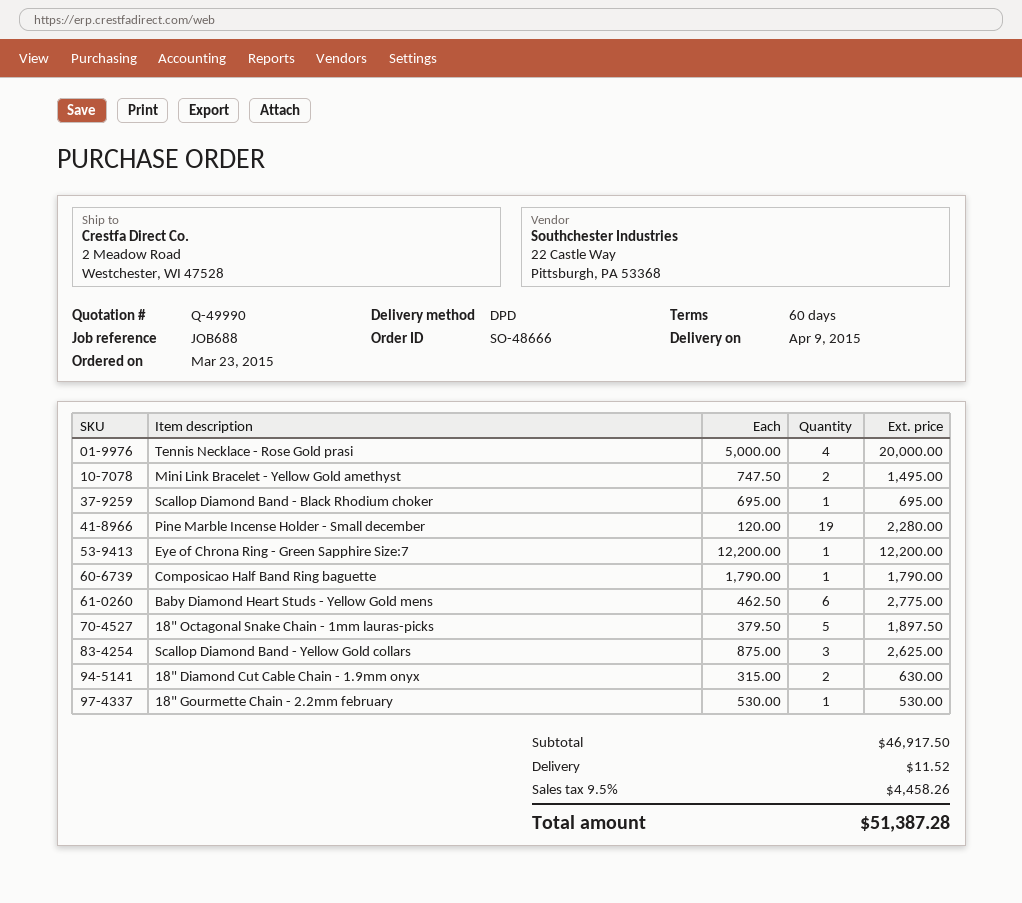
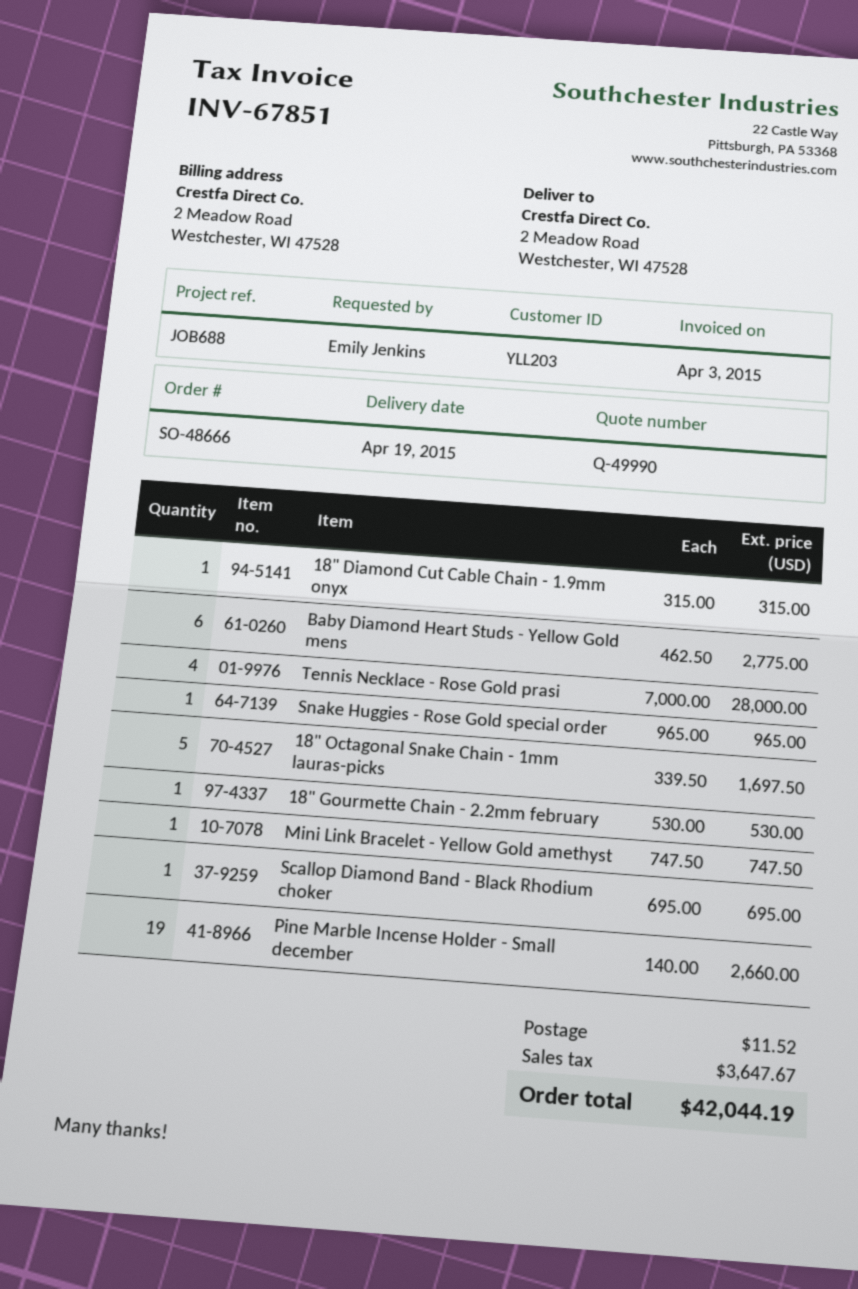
delivery date: 2015-04-09 -> 2015-04-19
Tennis Necklace - Rose Gold prasi: 4 x 5000.00 = 20000.00 -> 4 x 7000.00 = 28000.00
Mini Link Bracelet - Yellow Gold amethyst: 2 x 747.50 = 1495.00 -> 1 x 747.50 = 747.50
Pine Marble Incense Holder - Small december: 19 x 120.00 = 2280.00 -> 19 x 140.00 = 2660.00
Eye of Chrona Ring - Green Sapphire Size:7: 1 x 12200.00 = 12200.00 -> none
Composicao Half Band Ring baguette: 1 x 1790.00 = 1790.00 -> none
18" Octagonal Snake Chain - 1mm lauras-picks: 5 x 379.50 = 1897.50 -> 5 x 339.50 = 1697.50
Scallop Diamond Band - Yellow Gold collars: 3 x 875.00 = 2625.00 -> none
18" Diamond Cut Cable Chain - 1.9mm onyx: 2 x 315.00 = 630.00 -> 1 x 315.00 = 315.00
Snake Huggies - Rose Gold special order: none -> 1 x 965.00 = 965.00
tax: 4458.26 -> 3647.67
total: 51387.28 -> 42044.19

